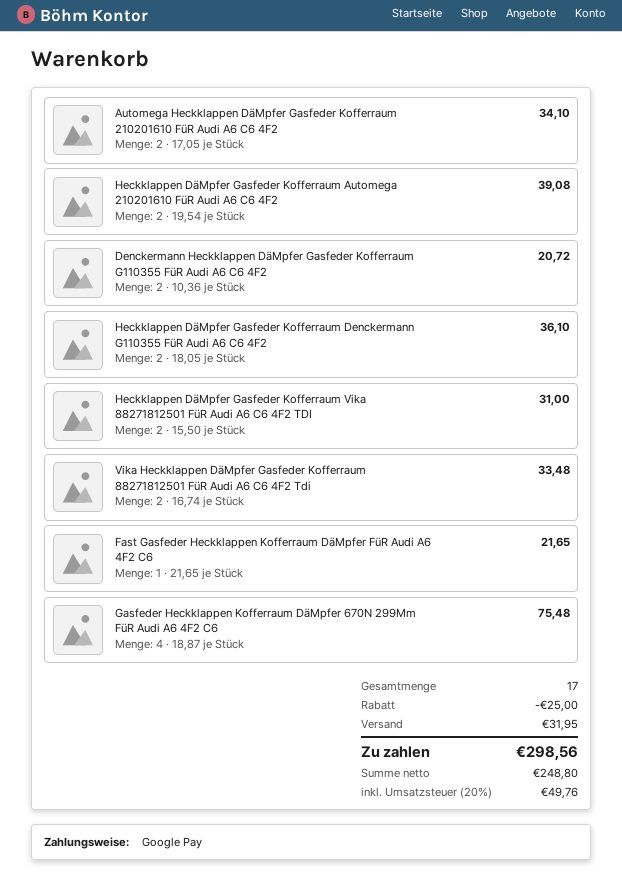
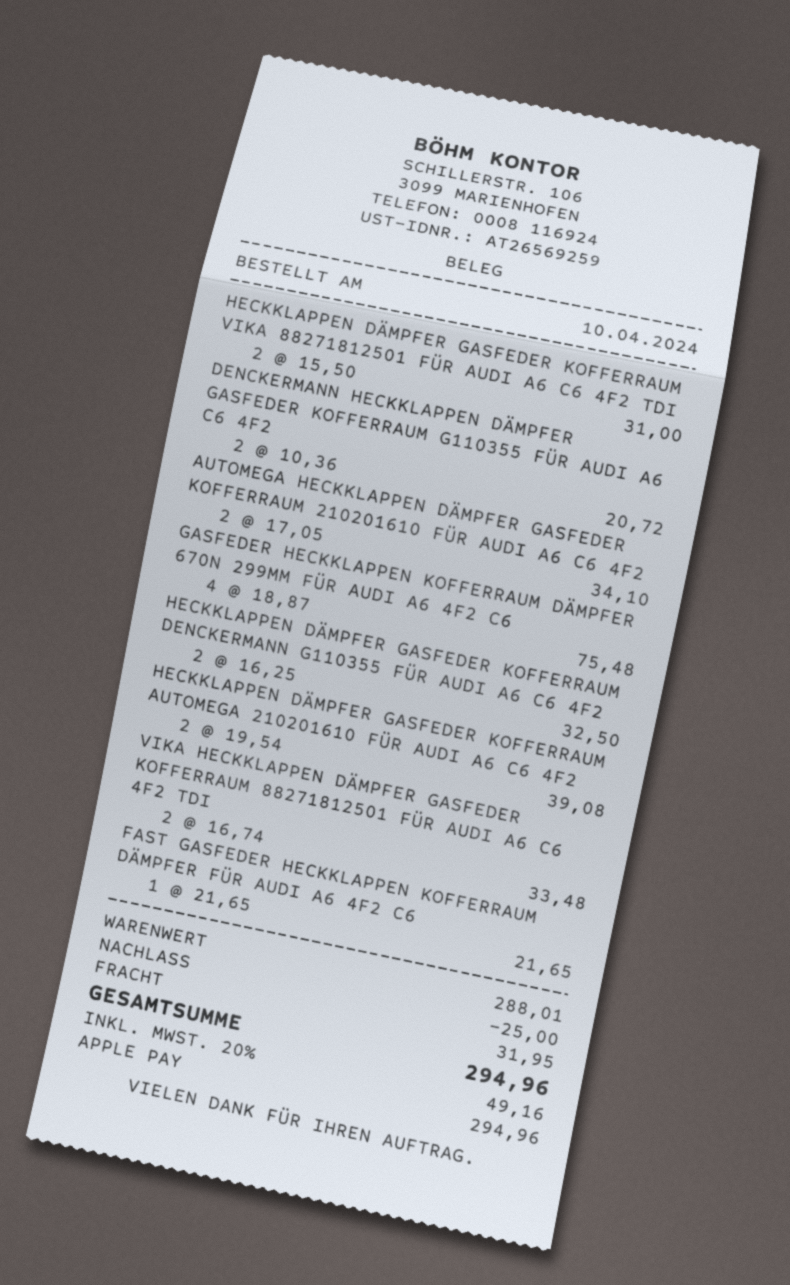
payment method: Google Pay -> Apple Pay
Heckklappen DäMpfer Gasfeder Kofferraum Denckermann G110355 FüR Audi A6 C6 4F2: 2 x 18.05 = 36.10 -> 2 x 16.25 = 32.50
tax: 20% = 49.76 -> 20% = 49.16
total: 298.56 -> 294.96

